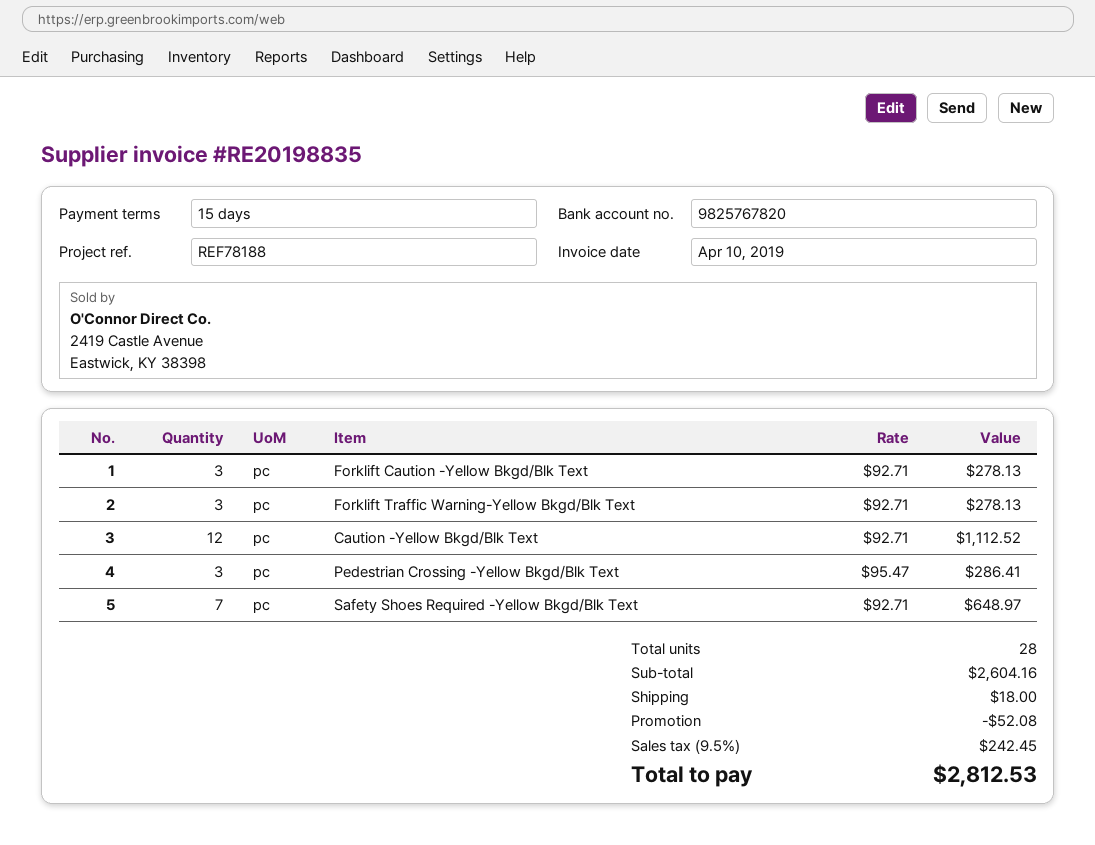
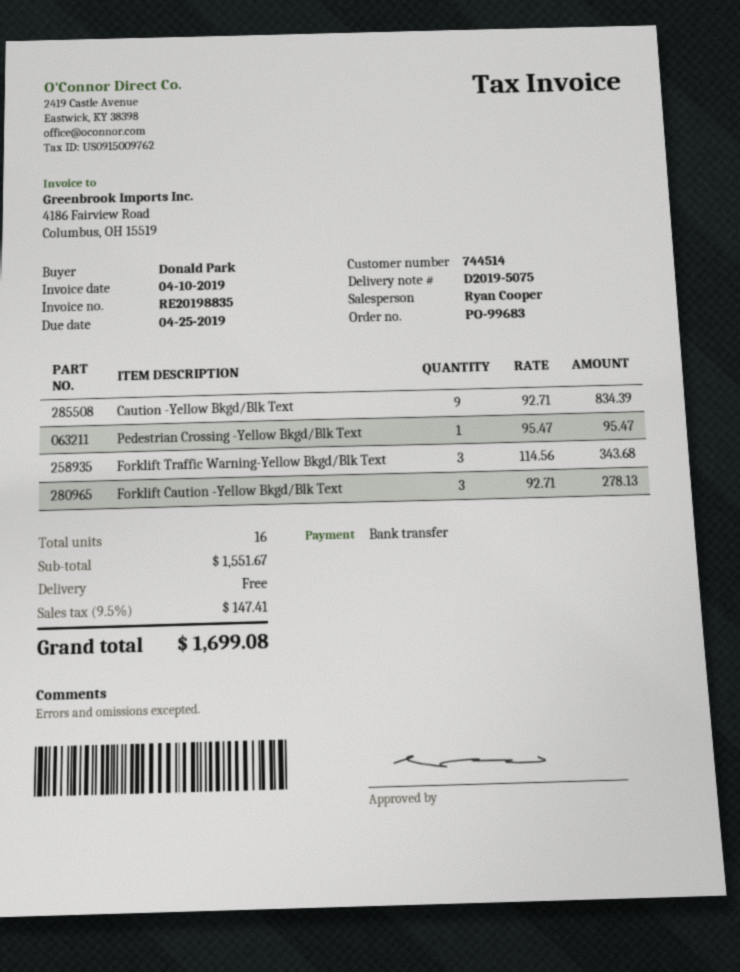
Forklift Traffic Warning-Yellow Bkgd/Blk Text: 3 x 92.71 = 278.13 -> 3 x 114.56 = 343.68
Caution -Yellow Bkgd/Blk Text: 12 x 92.71 = 1112.52 -> 9 x 92.71 = 834.39
Pedestrian Crossing -Yellow Bkgd/Blk Text: 3 x 95.47 = 286.41 -> 1 x 95.47 = 95.47
Safety Shoes Required -Yellow Bkgd/Blk Text: 7 x 92.71 = 648.97 -> none
total quantity: 28 -> 16
subtotal: 2604.16 -> 1551.67
discount: 52.08 -> none
shipping: 18.00 -> 0.00
tax: 9.5% = 242.45 -> 9.5% = 147.41
total: 2812.53 -> 1699.08

